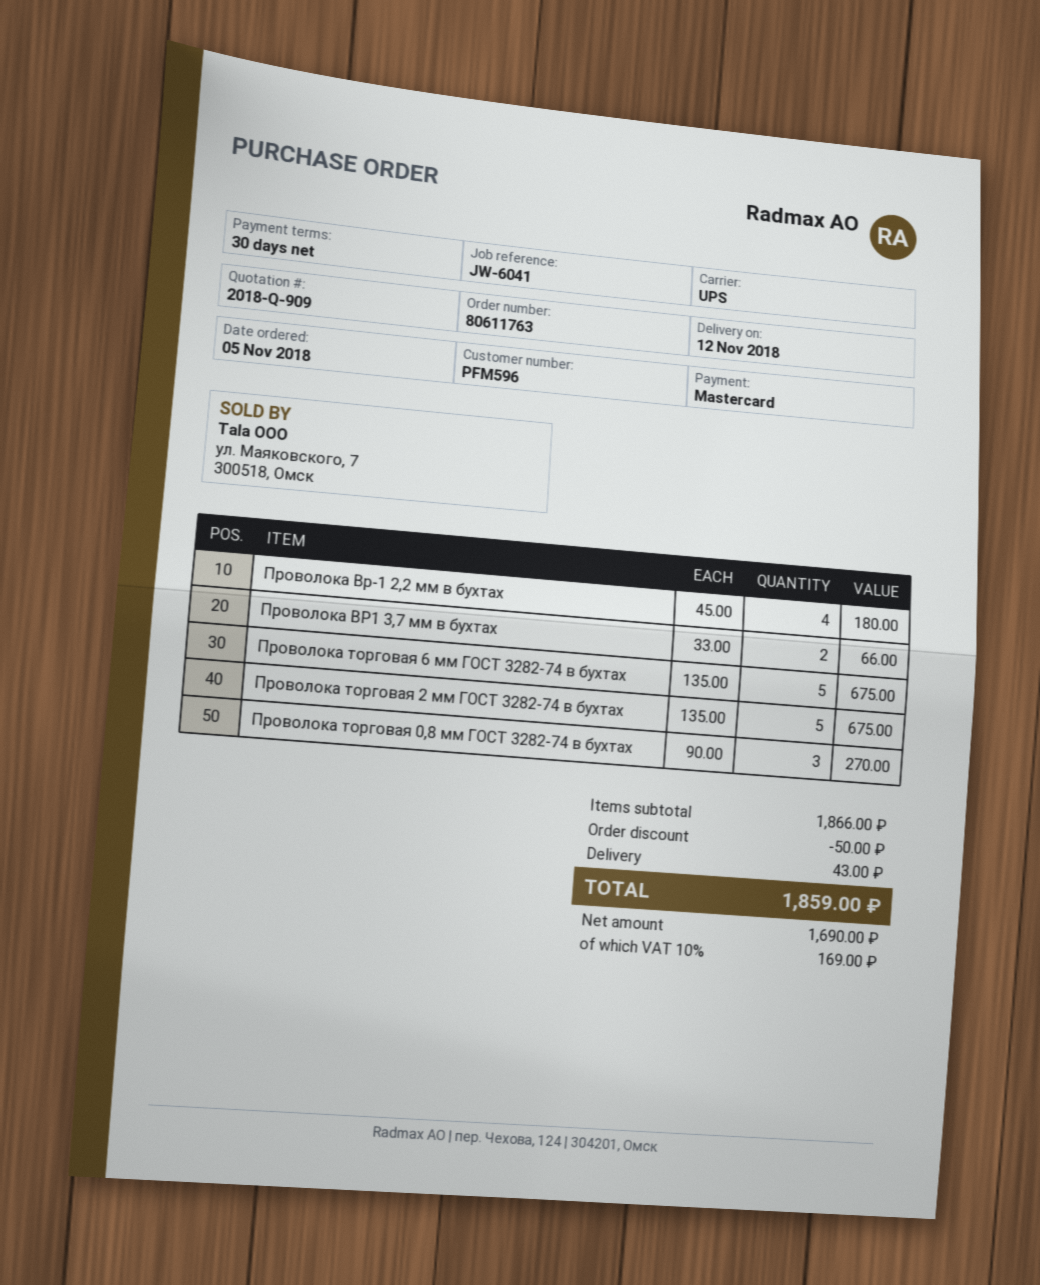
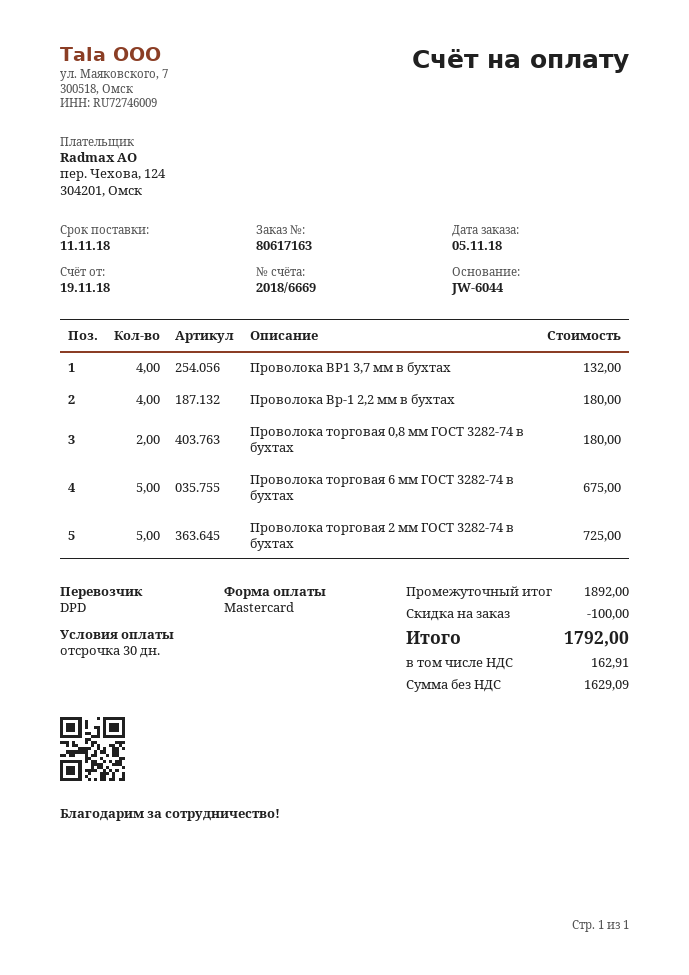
order number: 80611763 -> 80617163
delivery date: 2018-11-12 -> 2018-11-11
reference: JW-6041 -> JW-6044
shipping method: UPS -> DPD
Проволока ВР1 3,7 мм в бухтах: 2 for 66.00 -> 4 for 132.00
Проволока торговая 2 мм ГОСТ 3282-74 в бухтах: 5 for 675.00 -> 5 for 725.00
Проволока торговая 0,8 мм ГОСТ 3282-74 в бухтах: 3 for 270.00 -> 2 for 180.00
subtotal: 1866.00 -> 1892.00
discount: 50.00 -> 100.00
shipping: 43.00 -> none
net: 1690.00 -> 1629.09
tax: 169.00 -> 162.91
total: 1859.00 -> 1792.00

